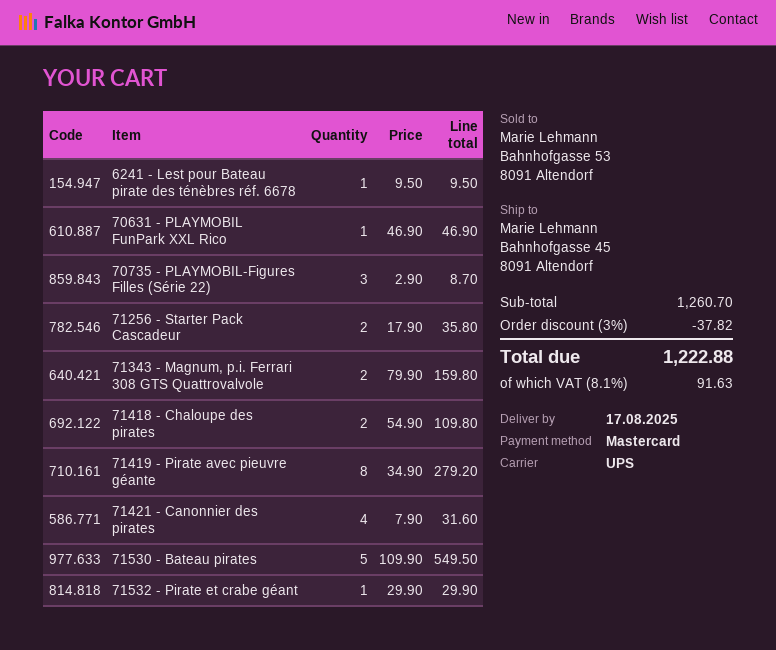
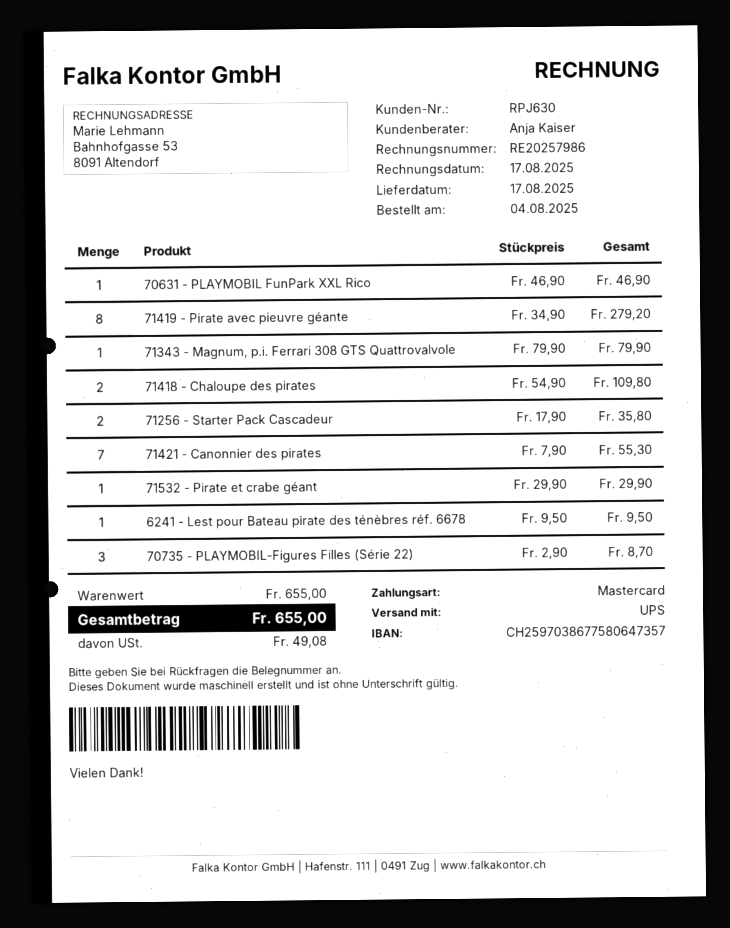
71343 - Magnum, p.i. Ferrari 308 GTS Quattrovalvole: 2 x 79.90 = 159.80 -> 1 x 79.90 = 79.90
71421 - Canonnier des pirates: 4 x 7.90 = 31.60 -> 7 x 7.90 = 55.30
71530 - Bateau pirates: 5 x 109.90 = 549.50 -> none
subtotal: 1260.70 -> 655.00
discount: 3% = 37.82 -> none
tax: 91.63 -> 49.08
total: 1222.88 -> 655.00

